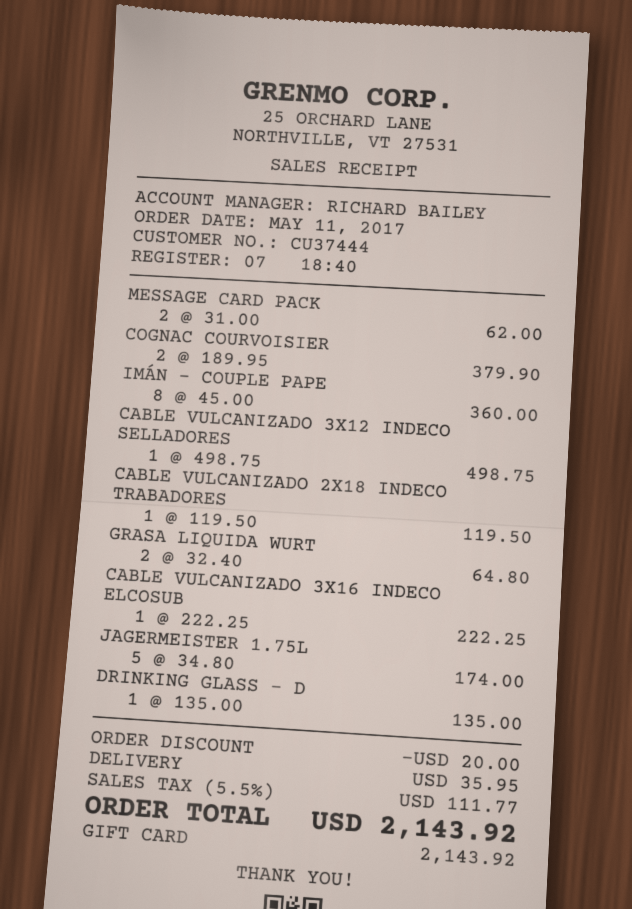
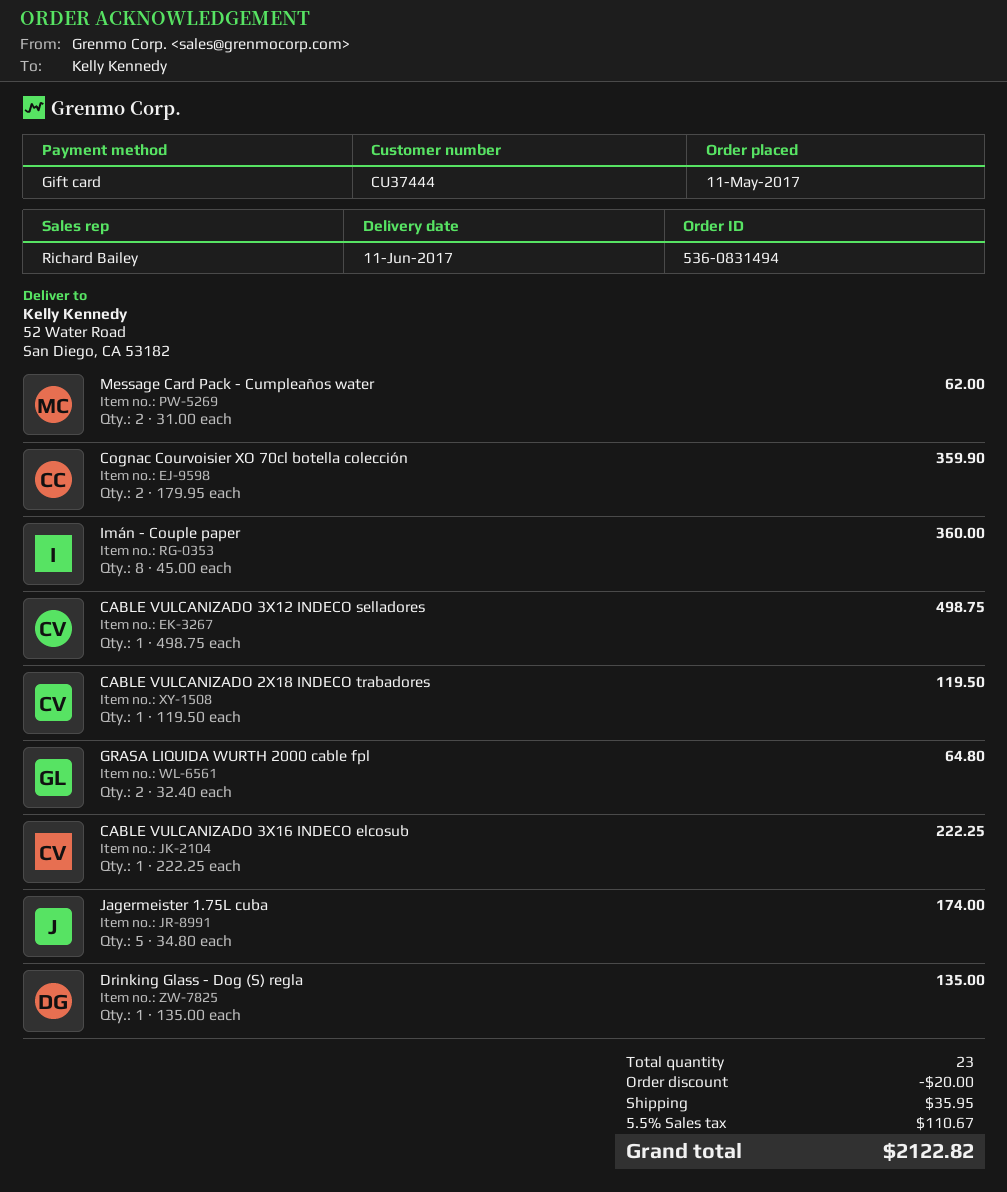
COGNAC COURVOISIER: 2 x 189.95 = 379.90 -> 2 x 179.95 = 359.90
tax: 5.5% = 111.77 -> 5.5% = 110.67
total: 2143.92 -> 2122.82

